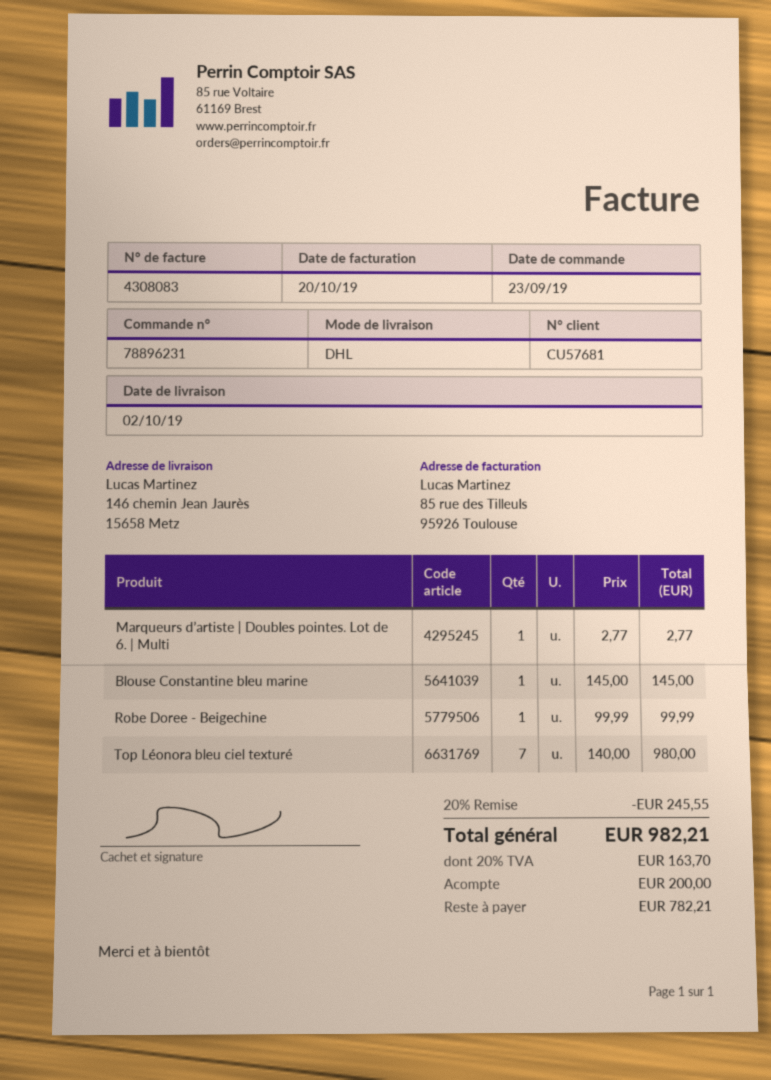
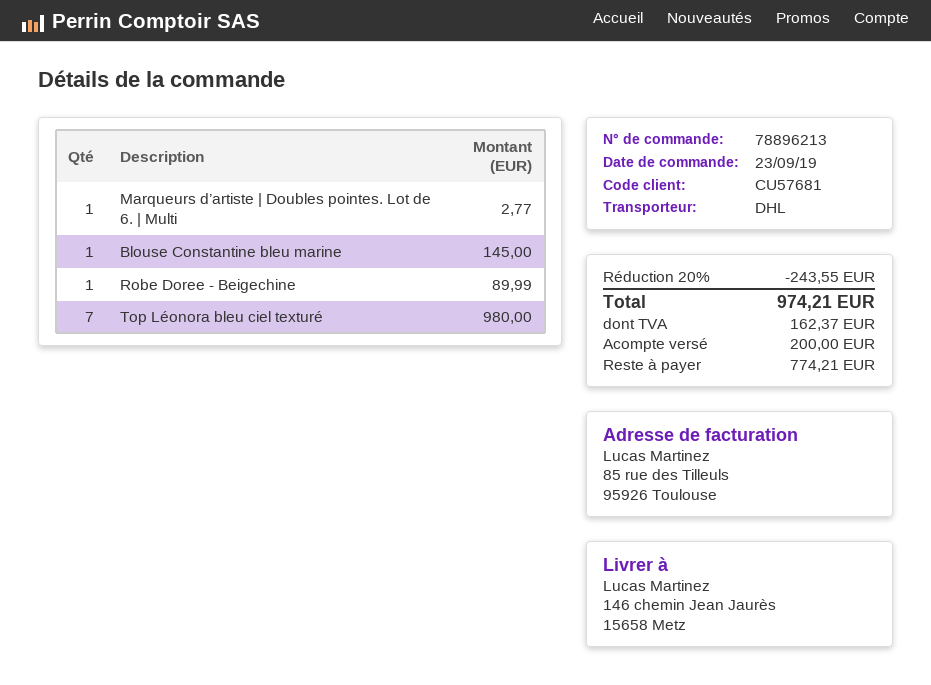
order number: 78896231 -> 78896213
Robe Doree - Beigechine: 1 for 99.99 -> 1 for 89.99
discount: 20% = 245.55 -> 20% = 243.55
tax: 163.70 -> 162.37
total: 982.21 -> 974.21
balance: 782.21 -> 774.21

